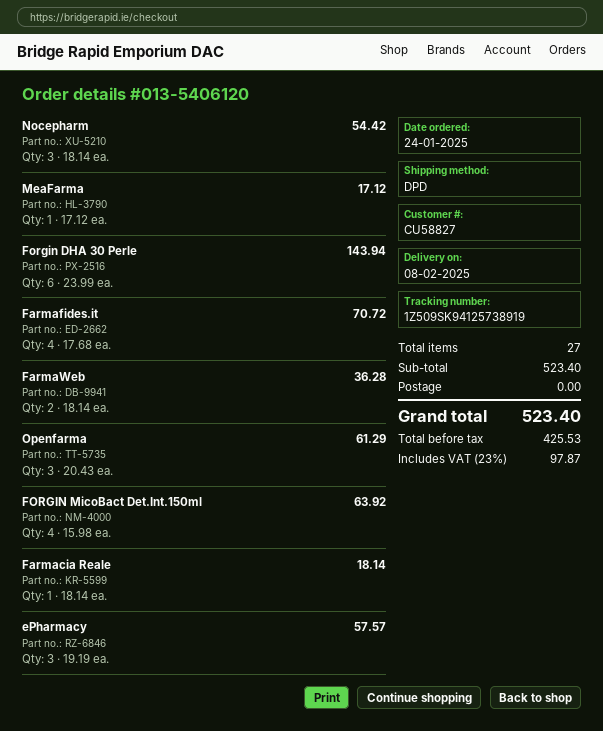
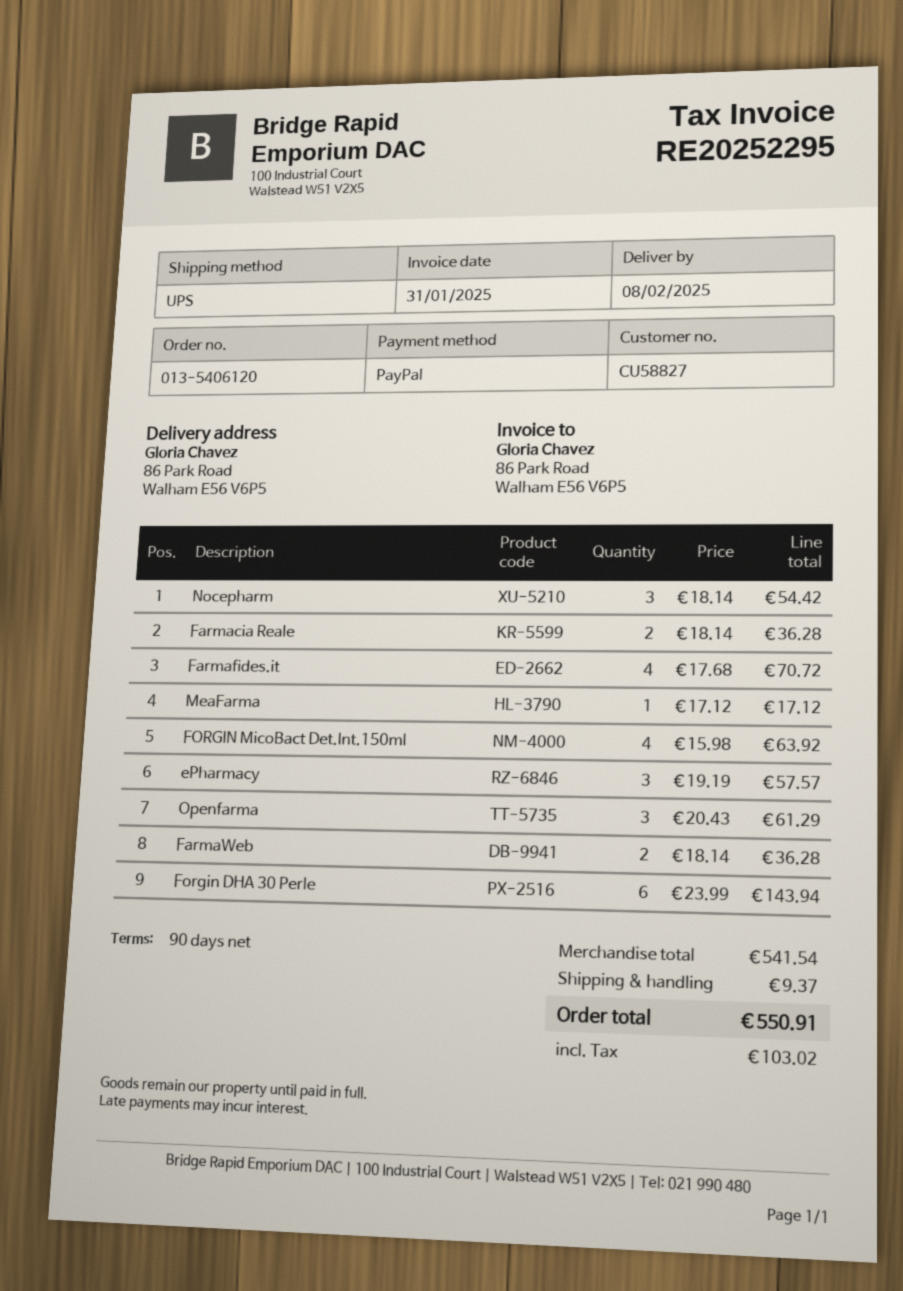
shipping method: DPD -> UPS
Farmacia Reale: 1 x 18.14 = 18.14 -> 2 x 18.14 = 36.28
subtotal: 523.40 -> 541.54
shipping: 0.00 -> 9.37
tax: 97.87 -> 103.02
total: 523.40 -> 550.91

